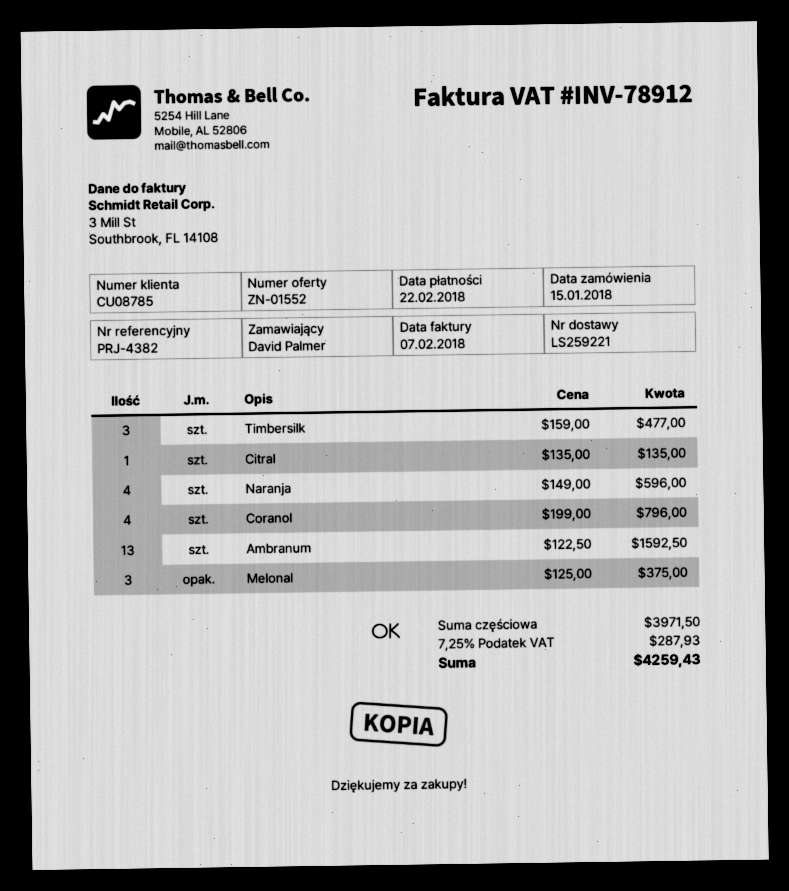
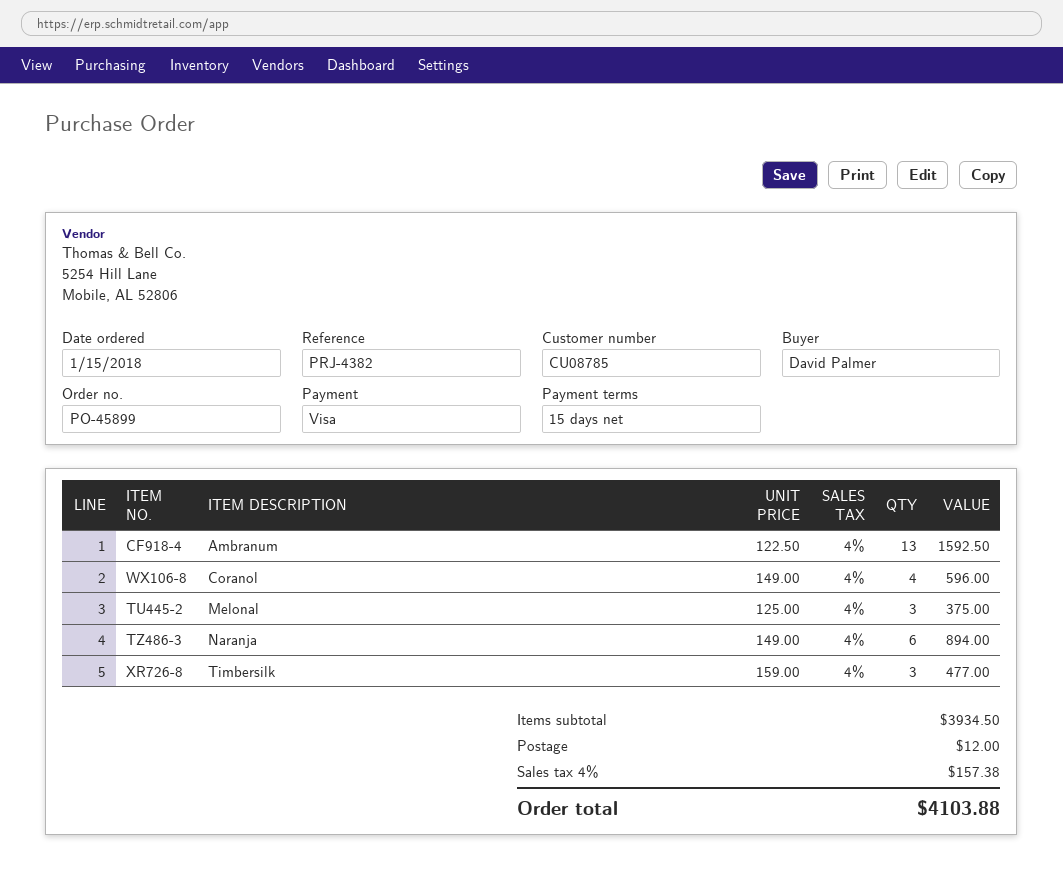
Citral: 1 x 135.00 = 135.00 -> none
Naranja: 4 x 149.00 = 596.00 -> 6 x 149.00 = 894.00
Coranol: 4 x 199.00 = 796.00 -> 4 x 149.00 = 596.00
subtotal: 3971.50 -> 3934.50
shipping: none -> 12.00
tax: 7.25% = 287.93 -> 4% = 157.38
total: 4259.43 -> 4103.88

